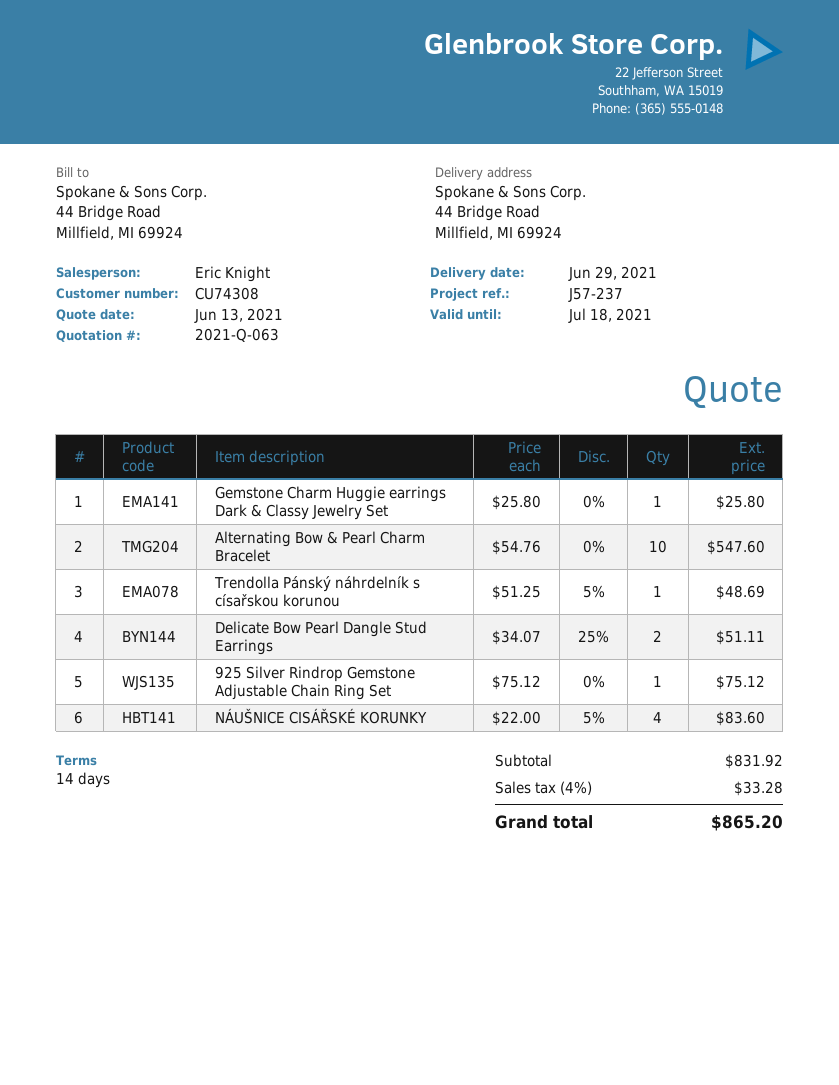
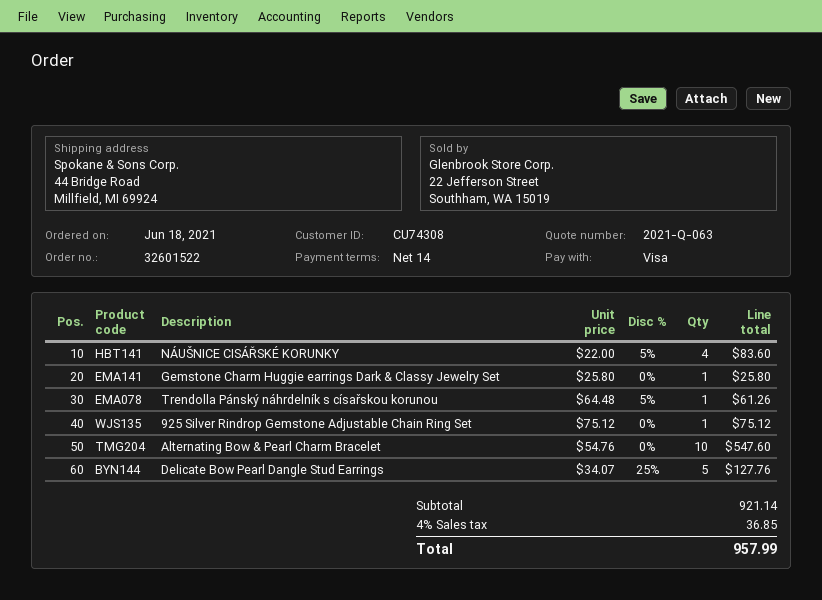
Trendolla Pánský náhrdelník s císařskou korunou: 1 x 51.25 - 5% = 48.69 -> 1 x 64.48 - 5% = 61.26
Delicate Bow Pearl Dangle Stud Earrings: 2 x 34.07 - 25% = 51.11 -> 5 x 34.07 - 25% = 127.76
subtotal: 831.92 -> 921.14
tax: 4% = 33.28 -> 4% = 36.85
total: 865.20 -> 957.99

